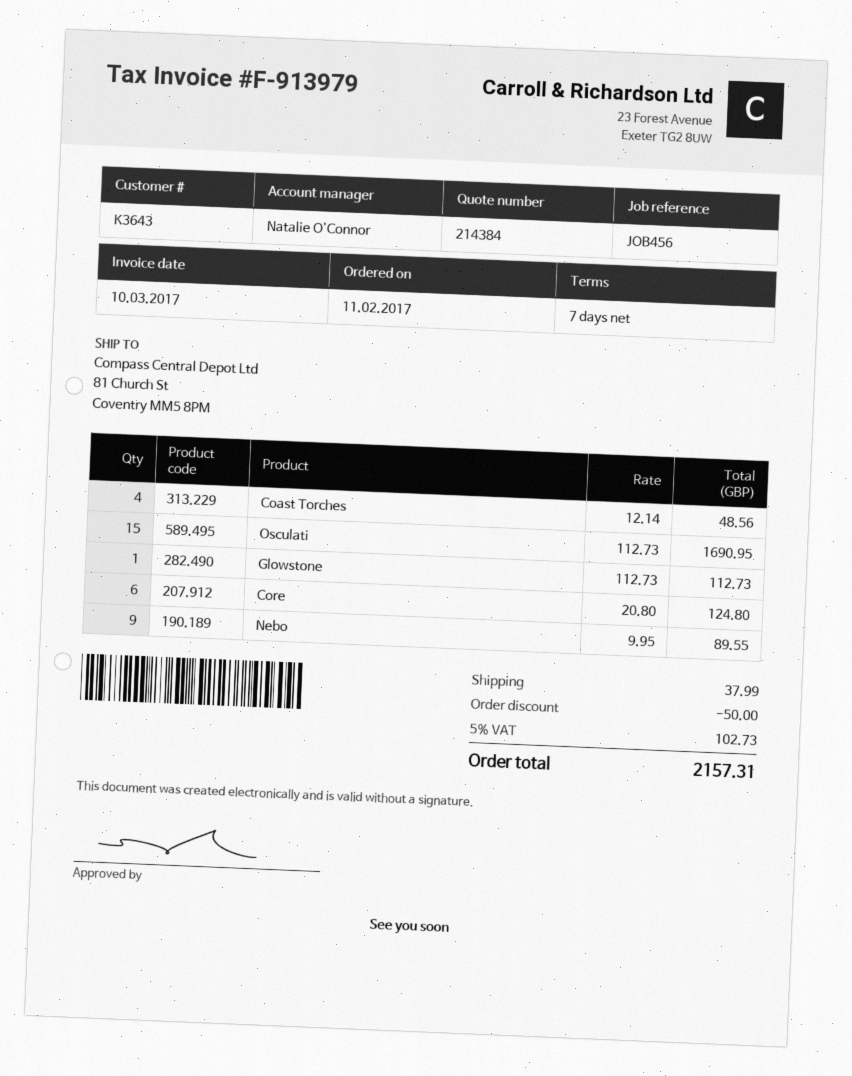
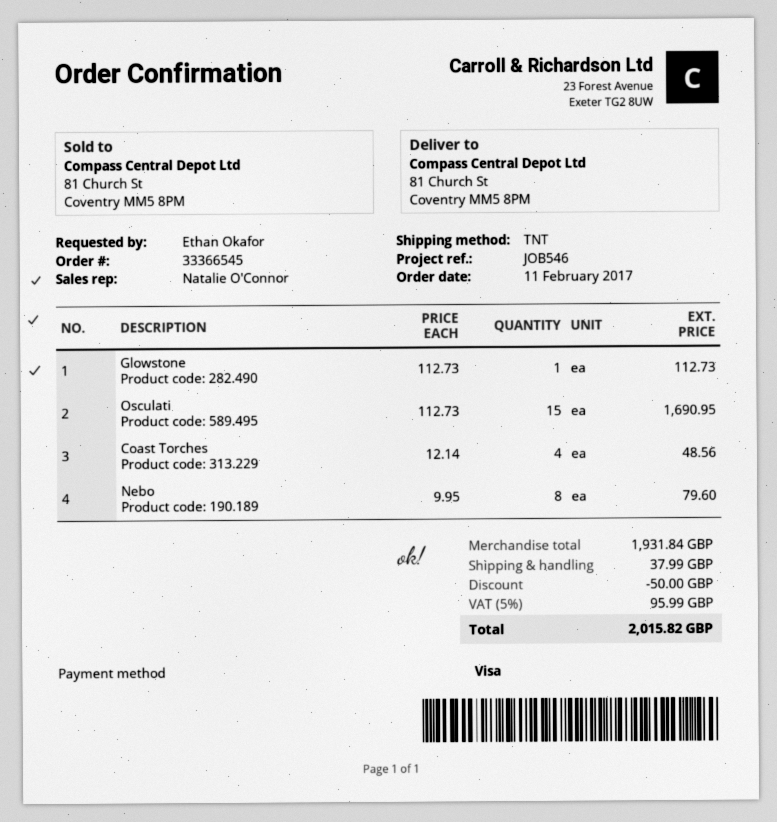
reference: JOB456 -> JOB546
Core: 6 x 20.80 = 124.80 -> none
Nebo: 9 x 9.95 = 89.55 -> 8 x 9.95 = 79.60
tax: 5% = 102.73 -> 5% = 95.99
total: 2157.31 -> 2015.82

